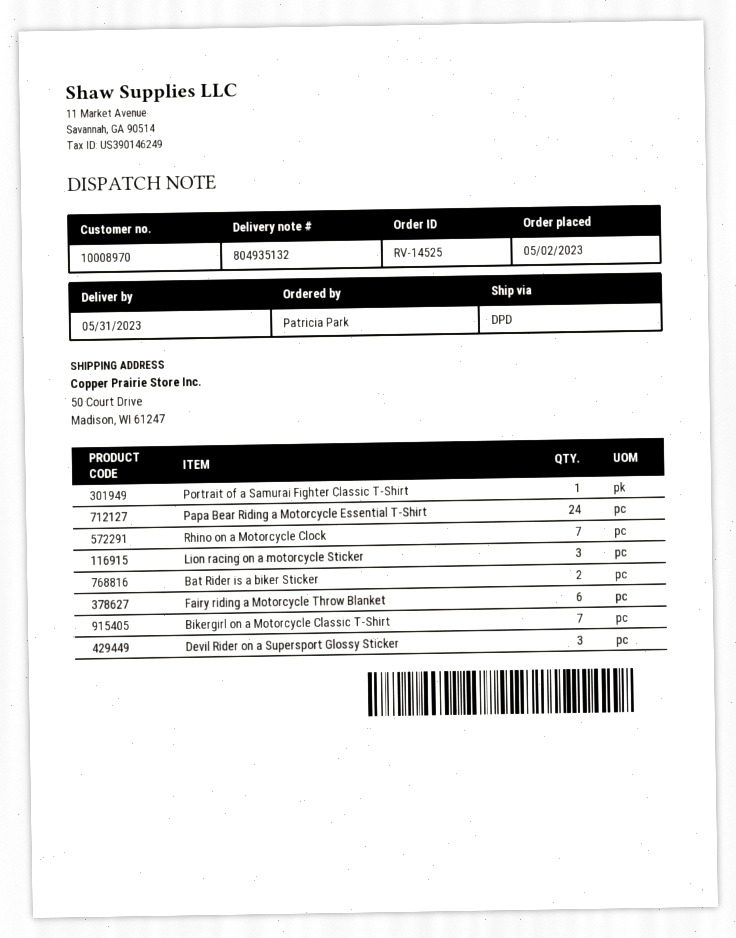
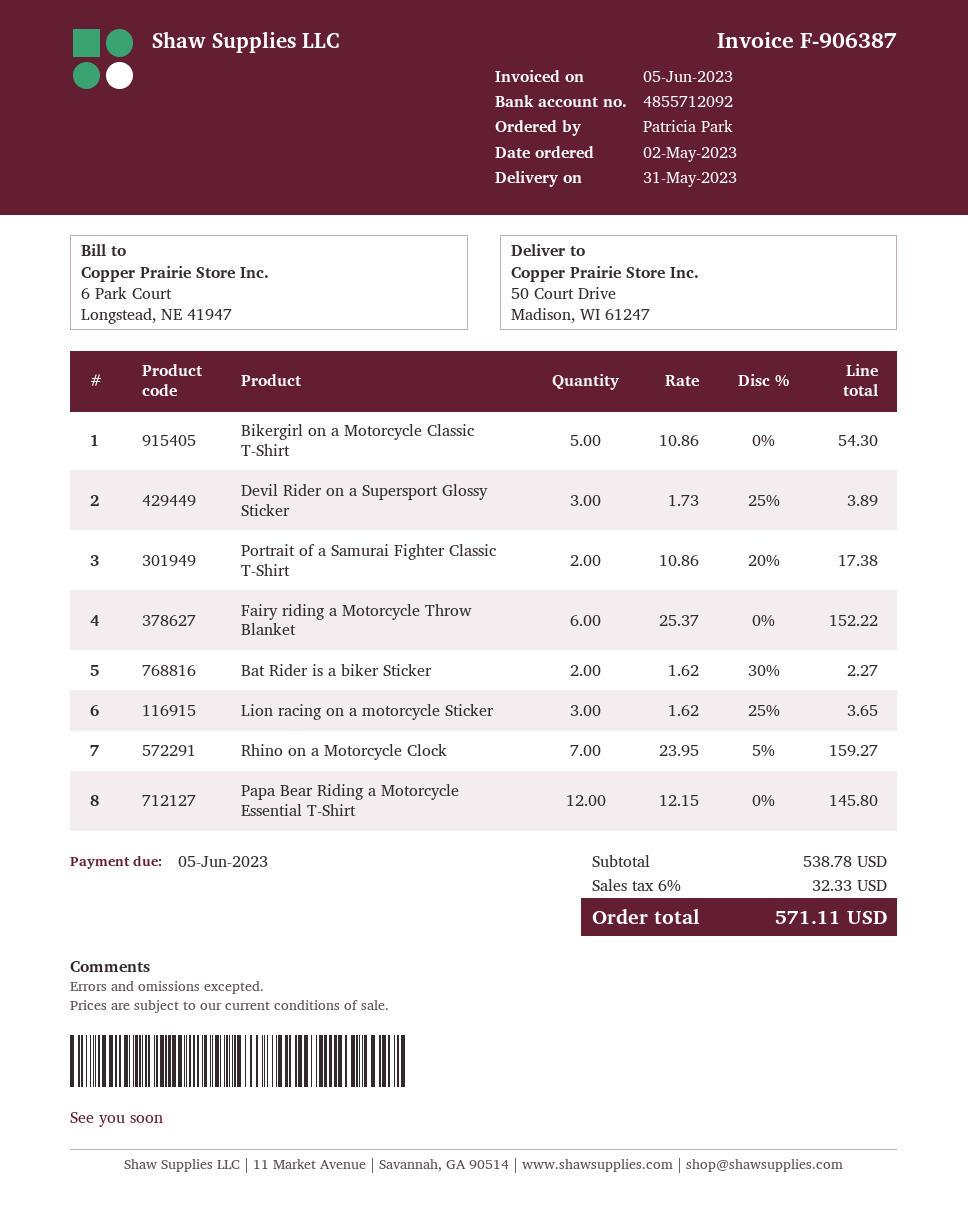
Portrait of a Samurai Fighter Classic T-Shirt: 1 -> 2
Papa Bear Riding a Motorcycle Essential T-Shirt: 24 -> 12
Bikergirl on a Motorcycle Classic T-Shirt: 7 -> 5

